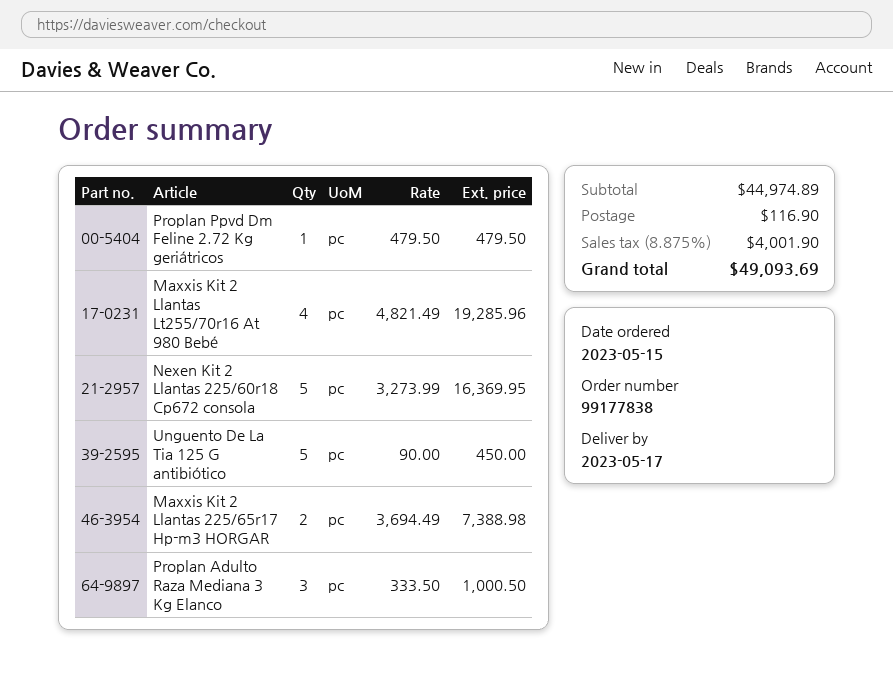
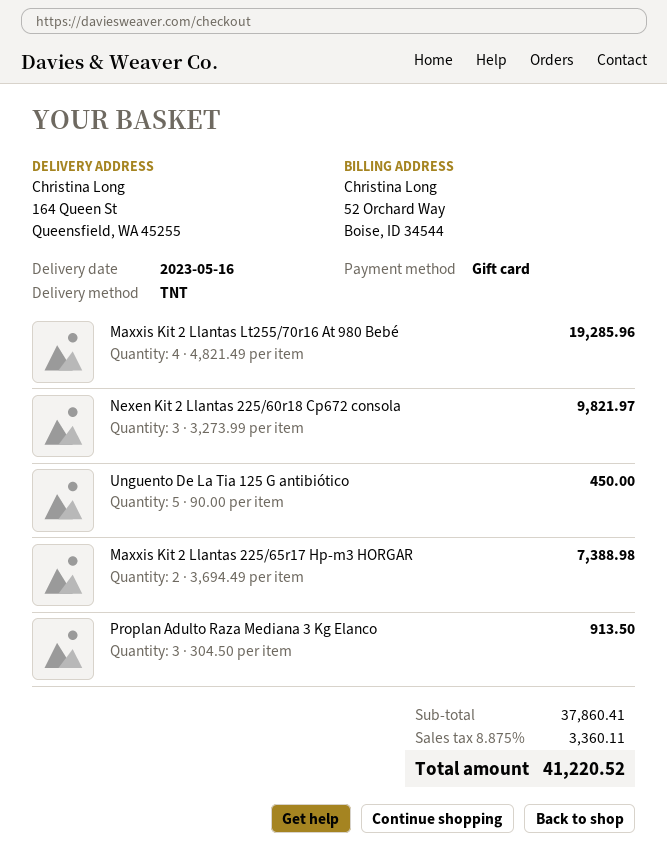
delivery date: 2023-05-17 -> 2023-05-16
Proplan Ppvd Dm Feline 2.72 Kg geriátricos: 1 x 479.50 = 479.50 -> none
Nexen Kit 2 Llantas 225/60r18 Cp672 consola: 5 x 3273.99 = 16369.95 -> 3 x 3273.99 = 9821.97
Proplan Adulto Raza Mediana 3 Kg Elanco: 3 x 333.50 = 1000.50 -> 3 x 304.50 = 913.50
subtotal: 44974.89 -> 37860.41
shipping: 116.90 -> none
tax: 8.875% = 4001.90 -> 8.875% = 3360.11
total: 49093.69 -> 41220.52

